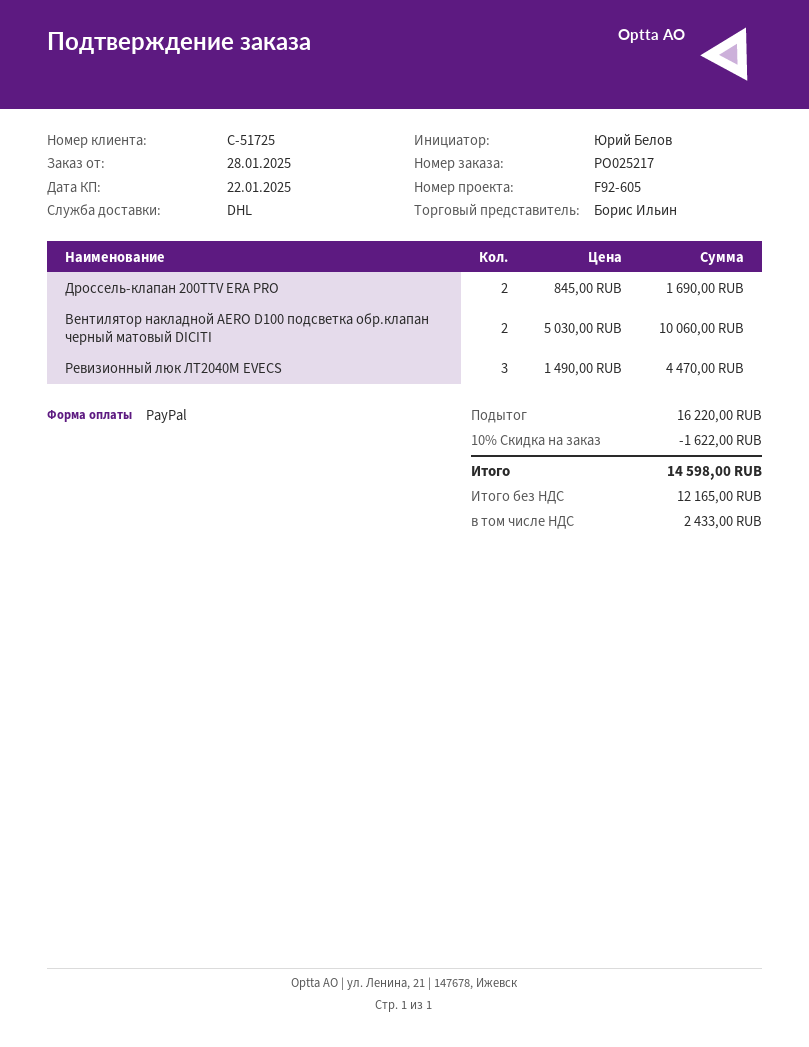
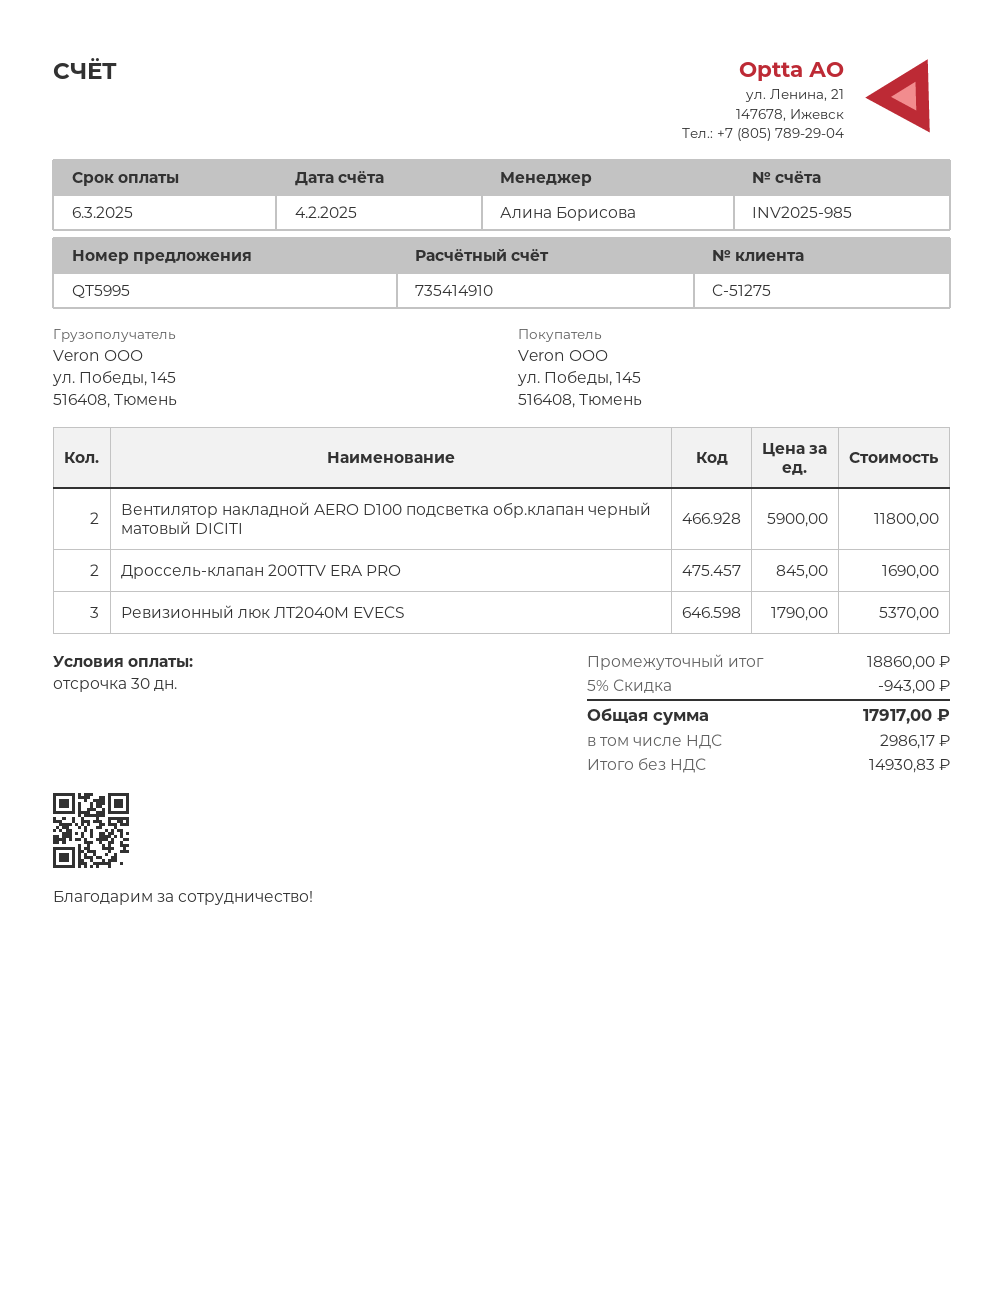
customer number: C-51725 -> C-51275
sales rep: Борис Ильин -> Алина Борисова
Вентилятор накладной AERO D100 подсветка обр.клапан черный матовый DICITI: 2 x 5030.00 = 10060.00 -> 2 x 5900.00 = 11800.00
Ревизионный люк ЛТ2040М EVECS: 3 x 1490.00 = 4470.00 -> 3 x 1790.00 = 5370.00
subtotal: 16220.00 -> 18860.00
discount: 10% = 1622.00 -> 5% = 943.00
net: 12165.00 -> 14930.83
tax: 2433.00 -> 2986.17
total: 14598.00 -> 17917.00

